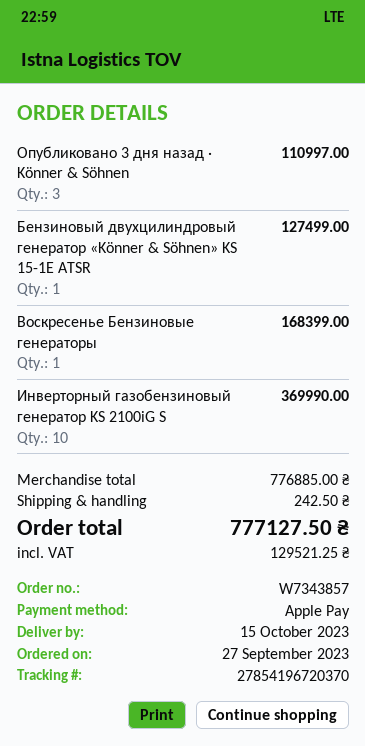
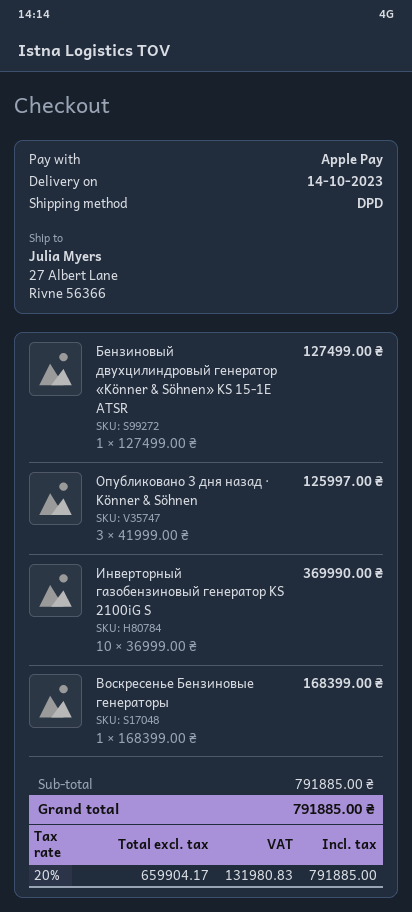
delivery date: 2023-10-15 -> 2023-10-14
Опубликовано 3 дня назад · Könner & Söhnen: 3 for 110997.00 -> 3 for 125997.00
subtotal: 776885.00 -> 791885.00
shipping: 242.50 -> none
tax: 129521.25 -> 131980.83
total: 777127.50 -> 791885.00

